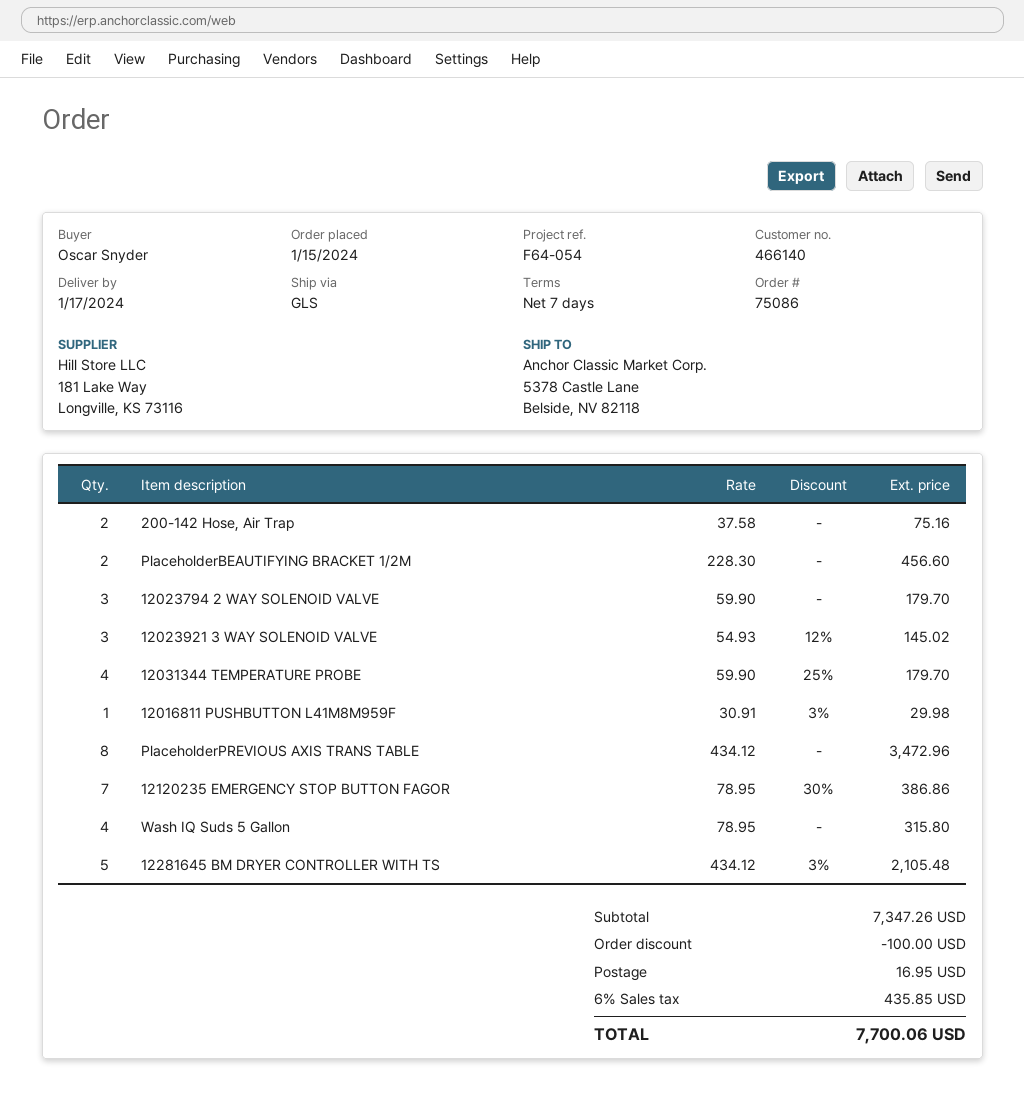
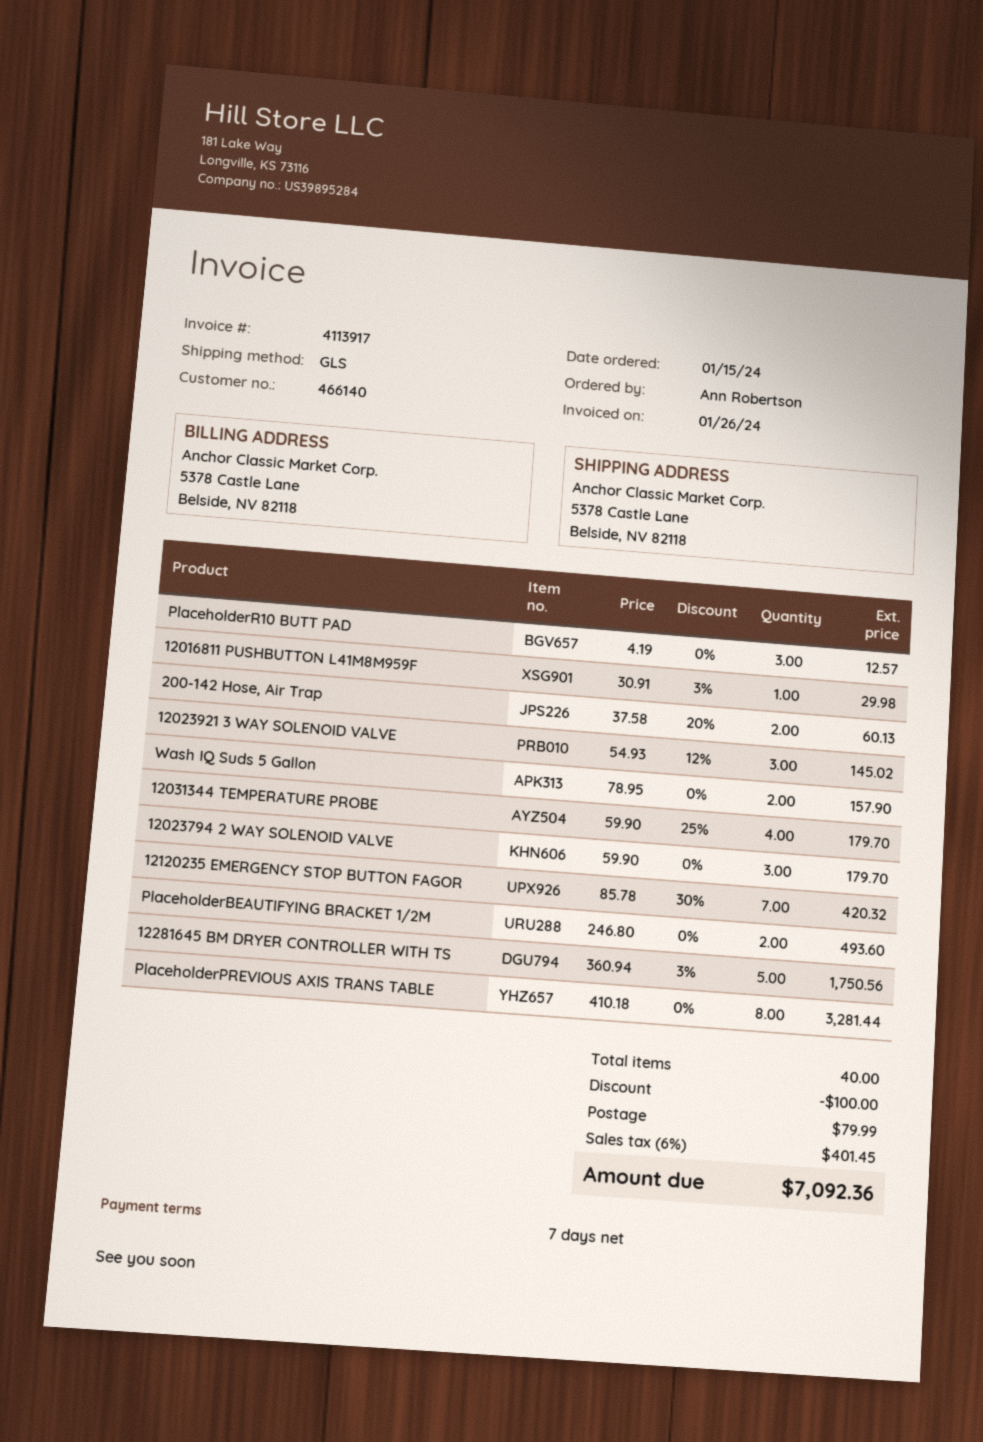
ordered by: Oscar Snyder -> Ann Robertson
200-142 Hose, Air Trap: 2 x 37.58 = 75.16 -> 2 x 37.58 - 20% = 60.13
PlaceholderBEAUTIFYING BRACKET 1/2M: 2 x 228.30 = 456.60 -> 2 x 246.80 = 493.60
PlaceholderPREVIOUS AXIS TRANS TABLE: 8 x 434.12 = 3472.96 -> 8 x 410.18 = 3281.44
12120235 EMERGENCY STOP BUTTON FAGOR: 7 x 78.95 - 30% = 386.86 -> 7 x 85.78 - 30% = 420.32
Wash IQ Suds 5 Gallon: 4 x 78.95 = 315.80 -> 2 x 78.95 = 157.90
12281645 BM DRYER CONTROLLER WITH TS: 5 x 434.12 - 3% = 2105.48 -> 5 x 360.94 - 3% = 1750.56
PlaceholderR10 BUTT PAD: none -> 3 x 4.19 = 12.57
shipping: 16.95 -> 79.99
tax: 6% = 435.85 -> 6% = 401.45
total: 7700.06 -> 7092.36

